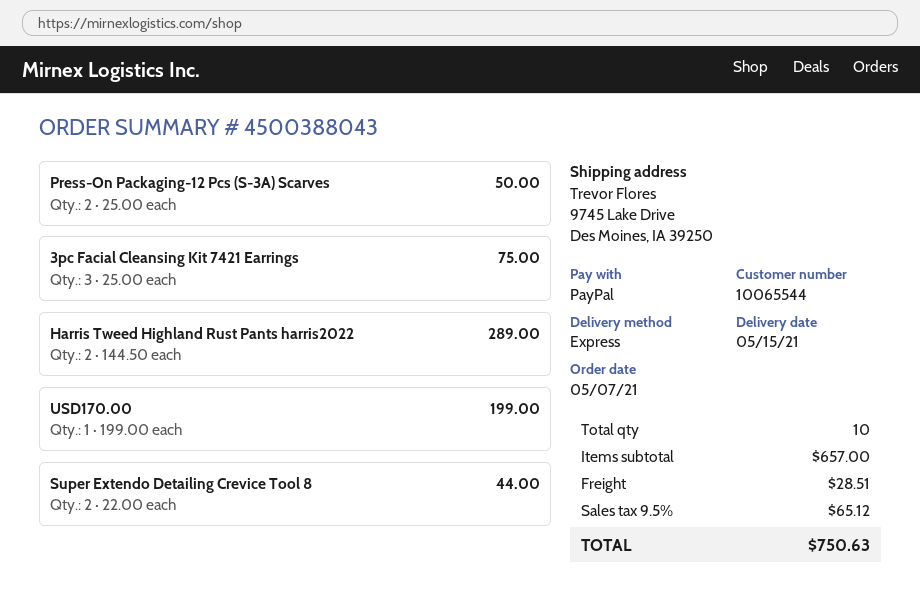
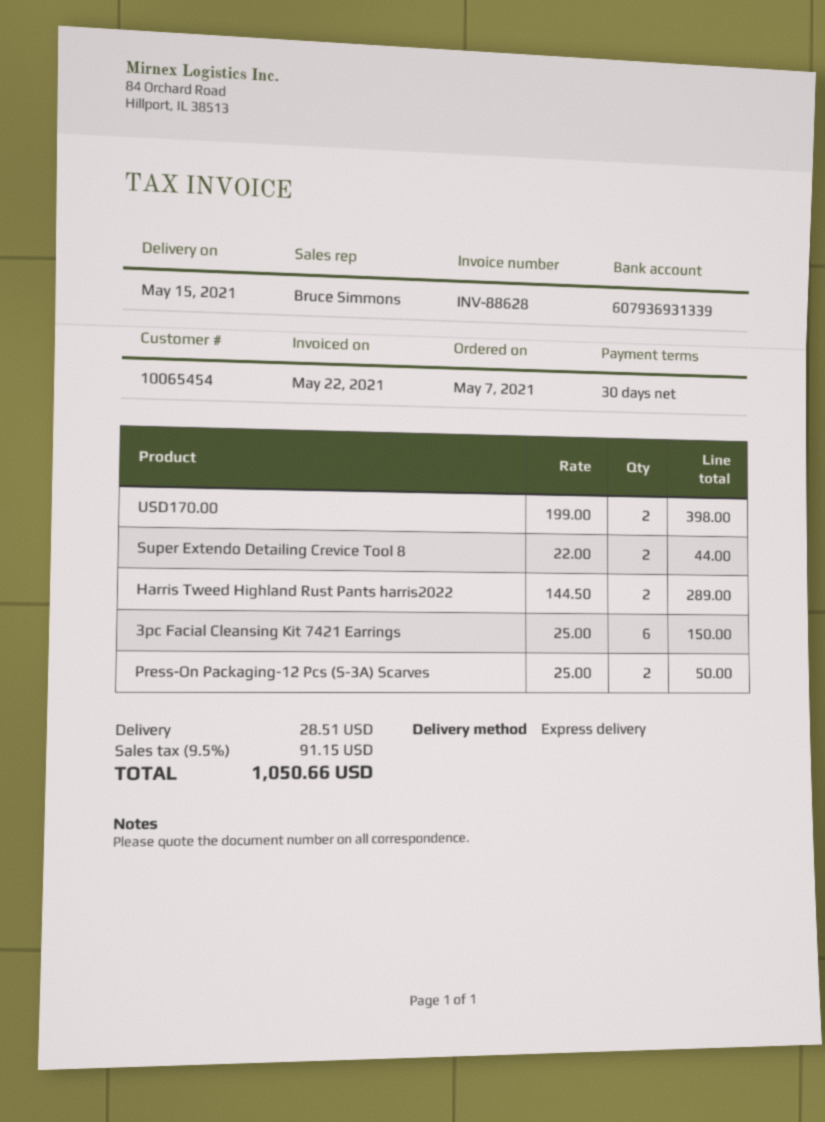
customer number: 10065544 -> 10065454
3pc Facial Cleansing Kit 7421 Earrings: 3 x 25.00 = 75.00 -> 6 x 25.00 = 150.00
USD170.00: 1 x 199.00 = 199.00 -> 2 x 199.00 = 398.00
tax: 9.5% = 65.12 -> 9.5% = 91.15
total: 750.63 -> 1050.66

